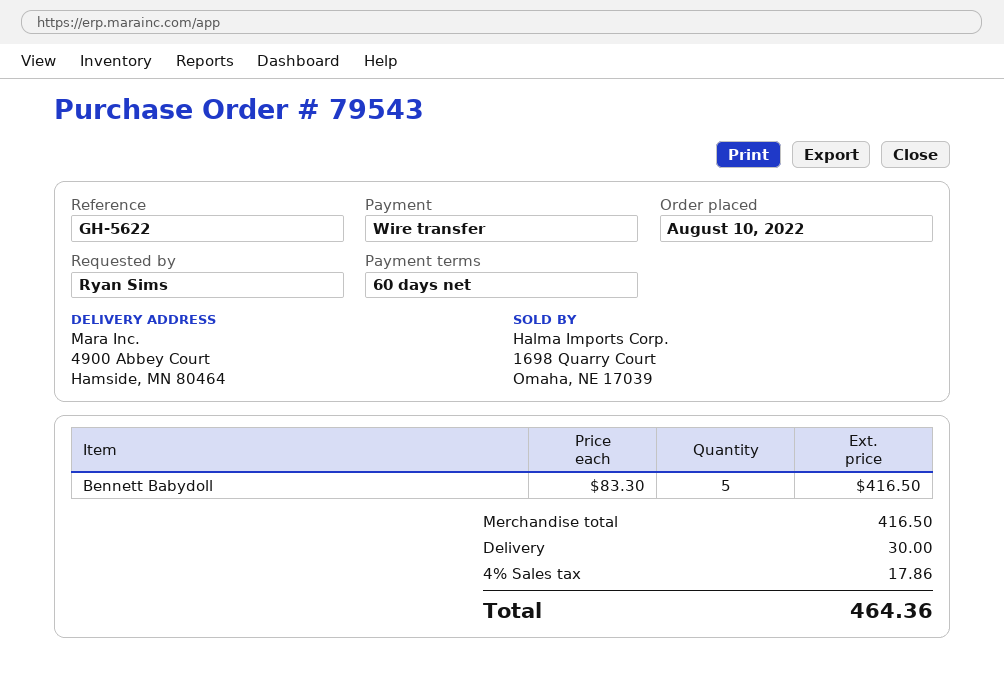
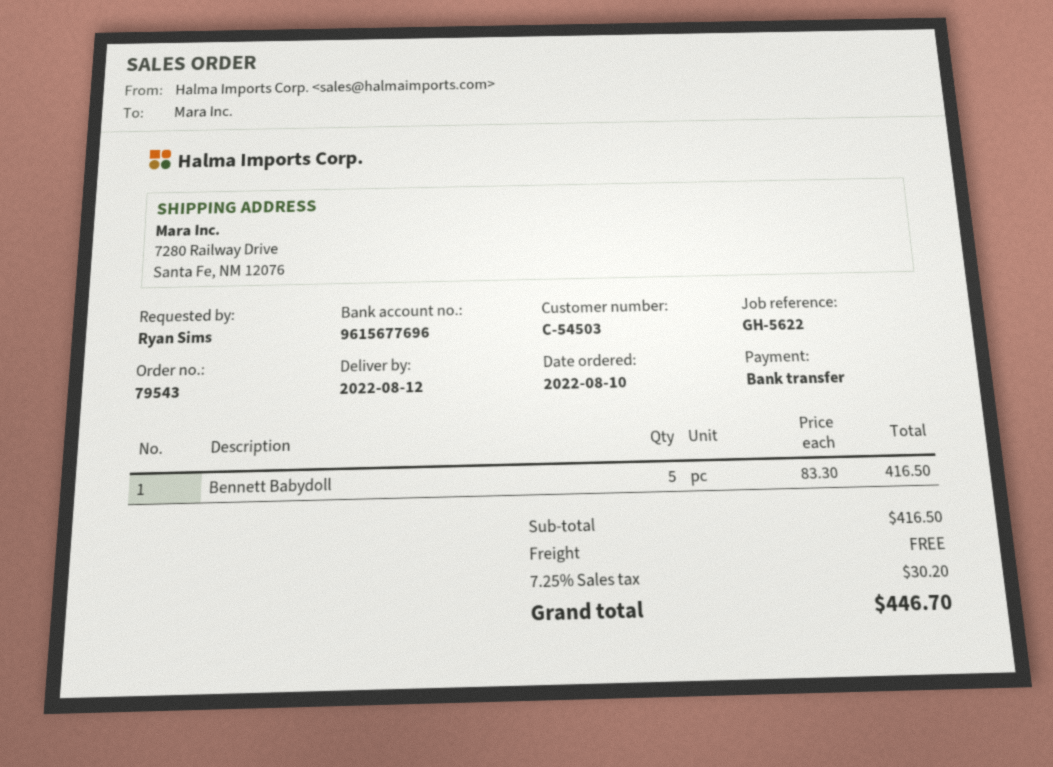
ship to: 4900 Abbey Court, Hamside, MN 80464 -> 7280 Railway Drive, Santa Fe, NM 12076
shipping: 30.00 -> 0.00
tax: 4% = 17.86 -> 7.25% = 30.20
total: 464.36 -> 446.70

